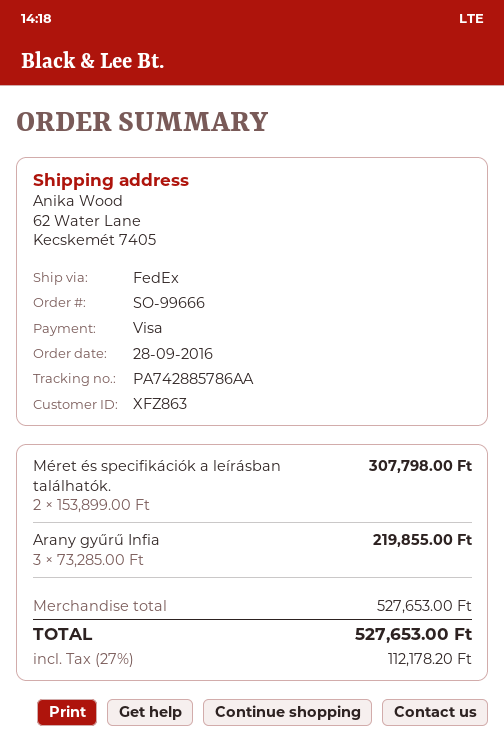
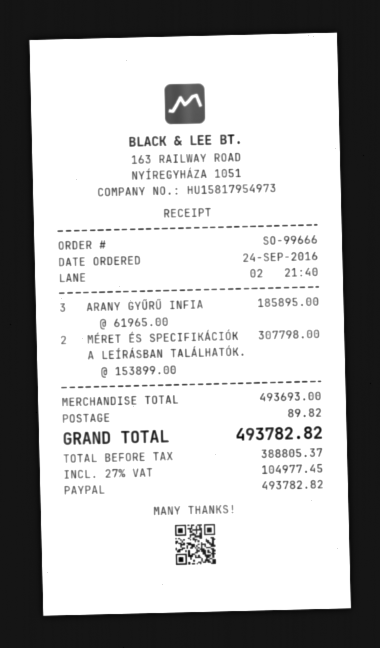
order date: 2016-09-28 -> 2016-09-24
payment method: Visa -> PayPal
Arany gyűrű Infia: 3 x 73285.00 = 219855.00 -> 3 x 61965.00 = 185895.00
subtotal: 527653.00 -> 493693.00
shipping: none -> 89.82
tax: 27% = 112178.20 -> 27% = 104977.45
total: 527653.00 -> 493782.82

